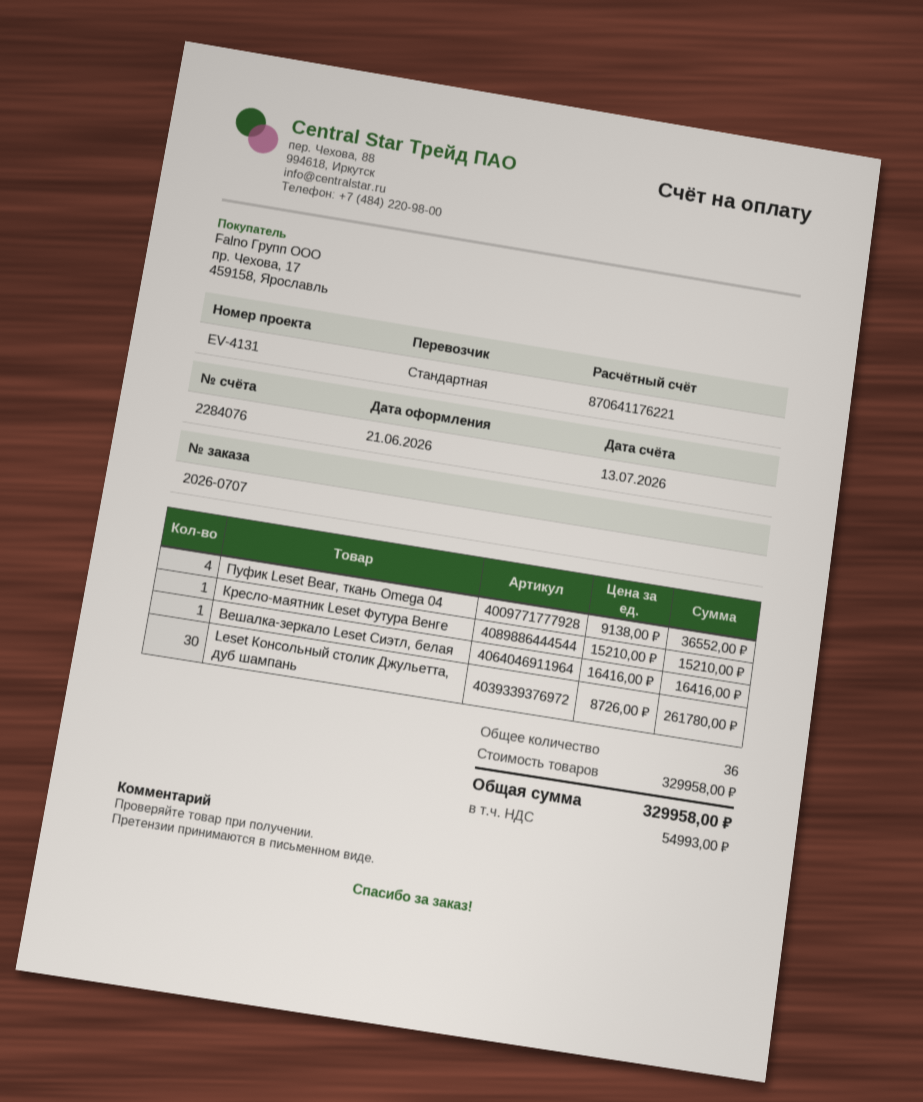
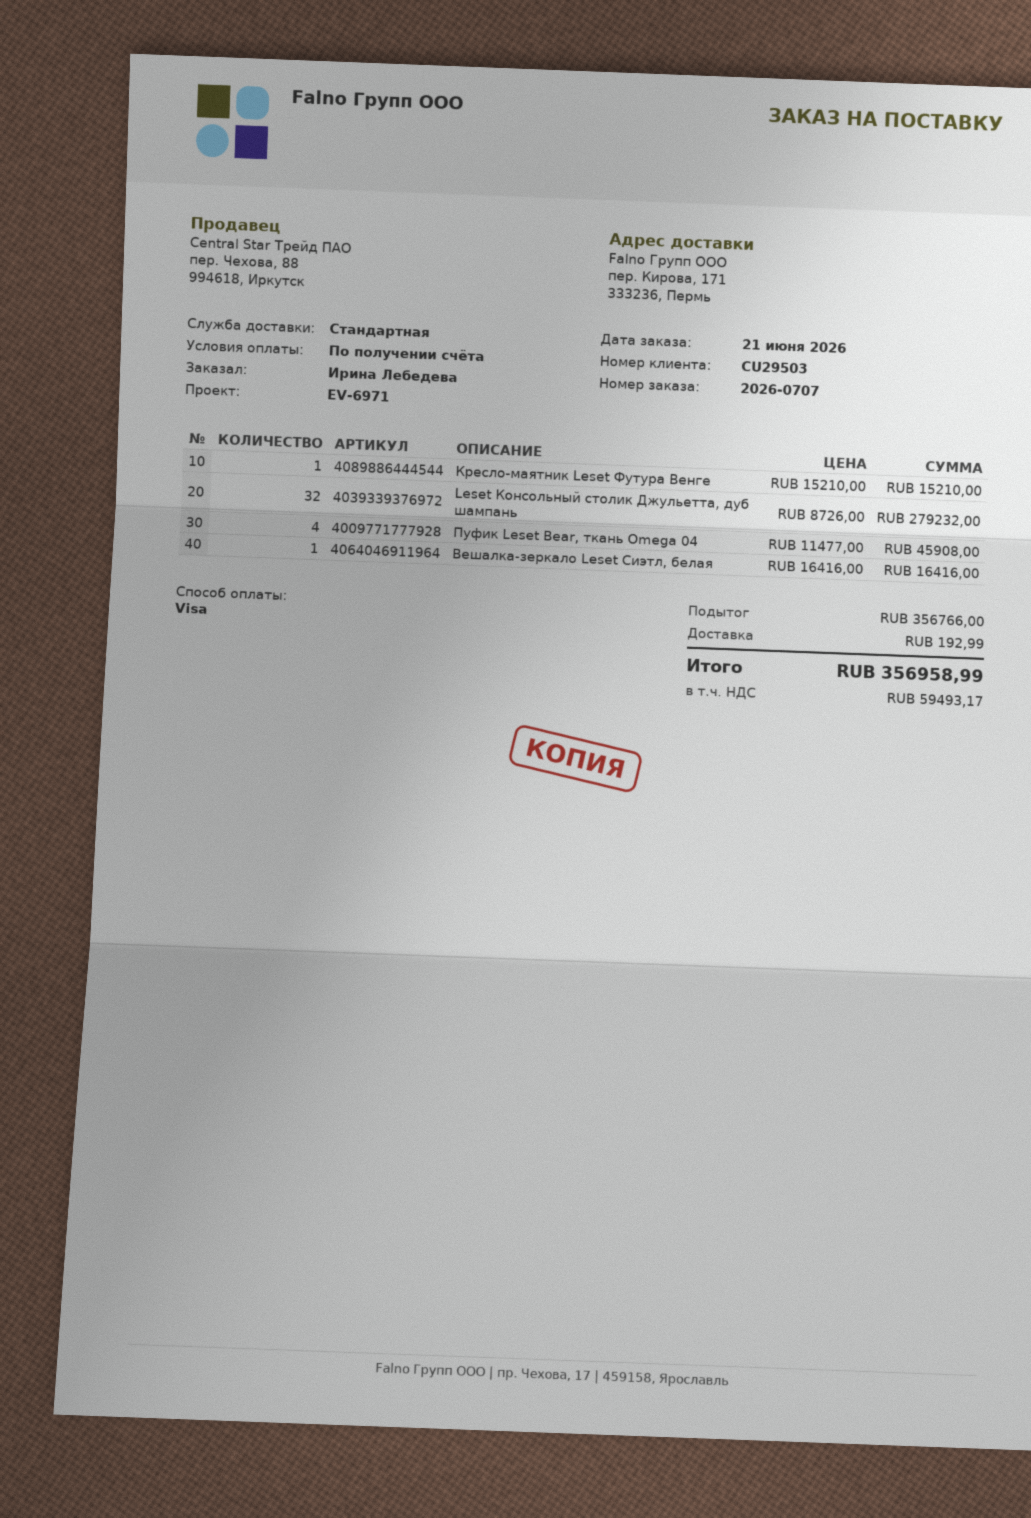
reference: EV-4131 -> EV-6971
Пуфик Leset Bear, ткань Omega 04: 4 x 9138.00 = 36552.00 -> 4 x 11477.00 = 45908.00
Leset Консольный столик Джульетта, дуб шампань: 30 x 8726.00 = 261780.00 -> 32 x 8726.00 = 279232.00
subtotal: 329958.00 -> 356766.00
shipping: none -> 192.99
tax: 54993.00 -> 59493.17
total: 329958.00 -> 356958.99

